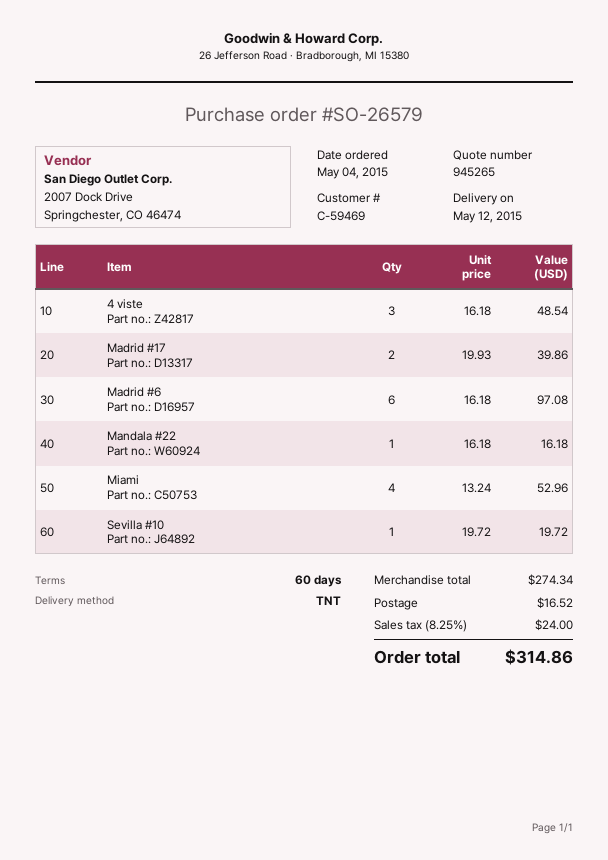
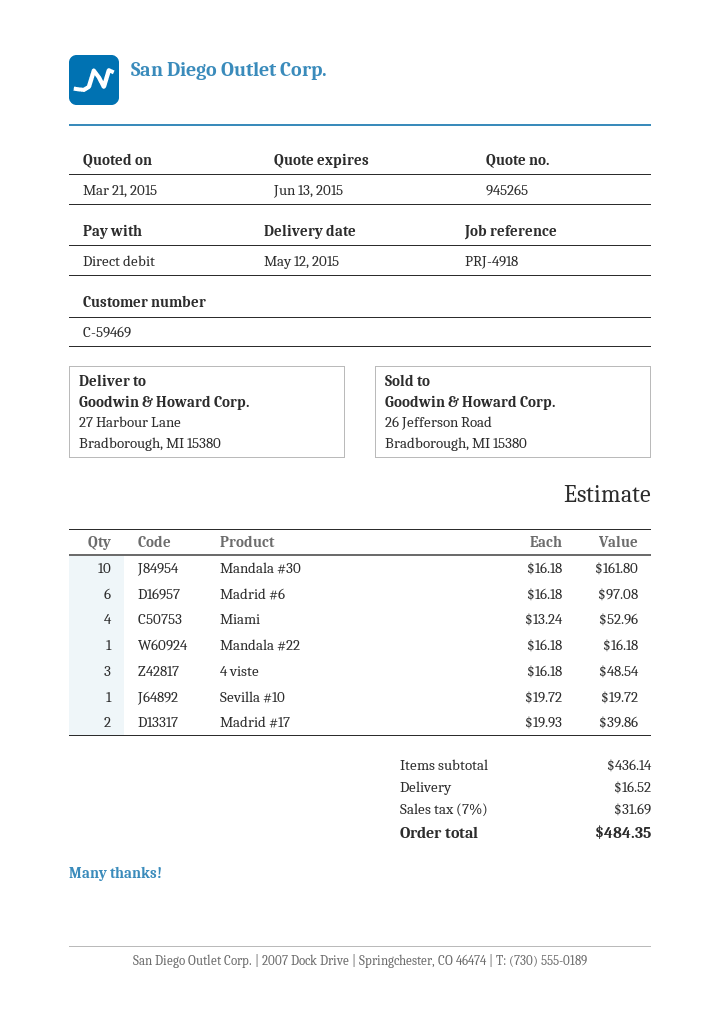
Mandala #30: none -> 10 x 16.18 = 161.80
subtotal: 274.34 -> 436.14
tax: 8.25% = 24.00 -> 7% = 31.69
total: 314.86 -> 484.35

